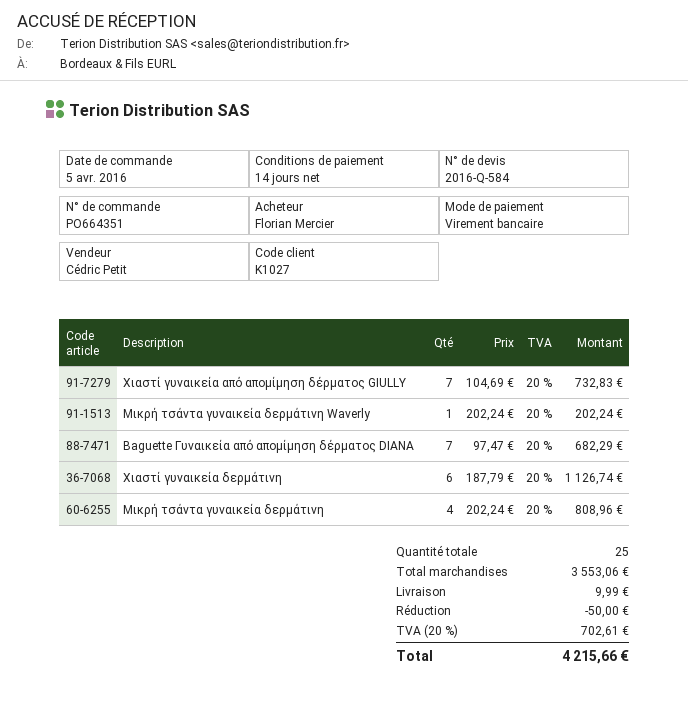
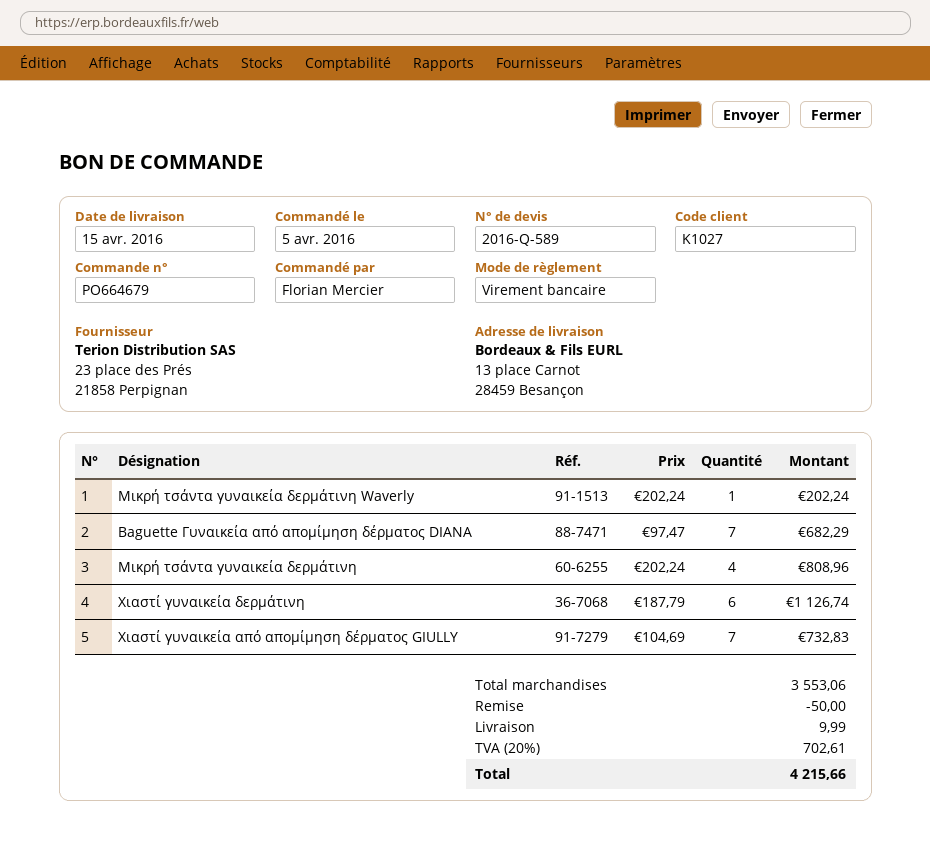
quote number: 2016-Q-584 -> 2016-Q-589
order number: PO664351 -> PO664679

